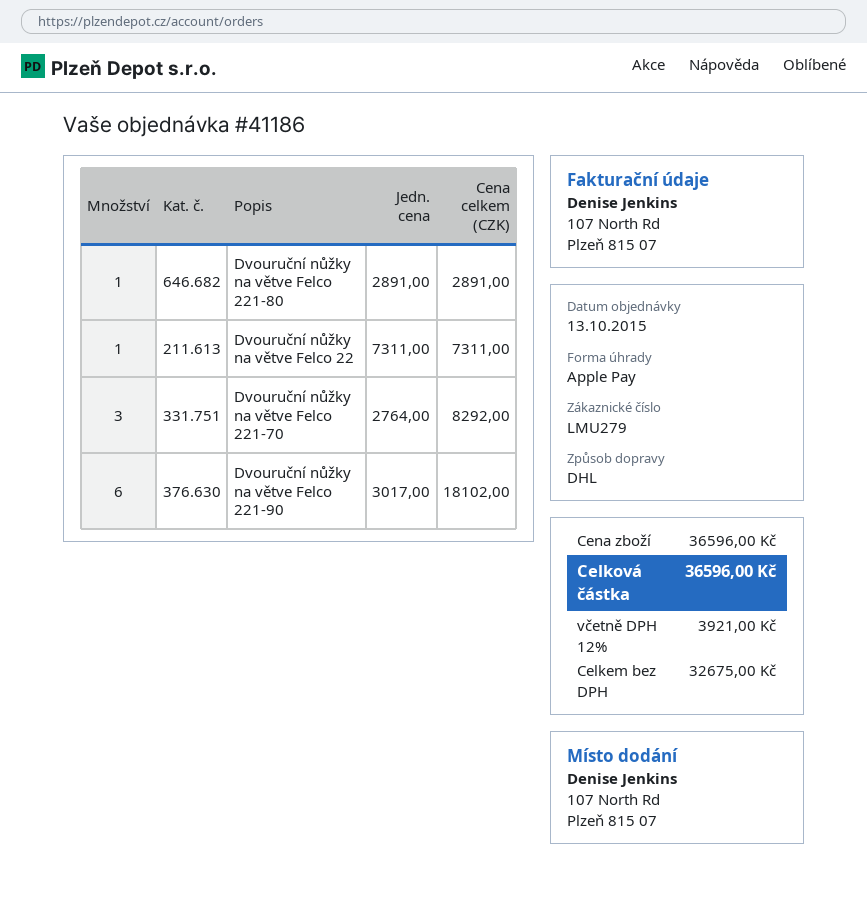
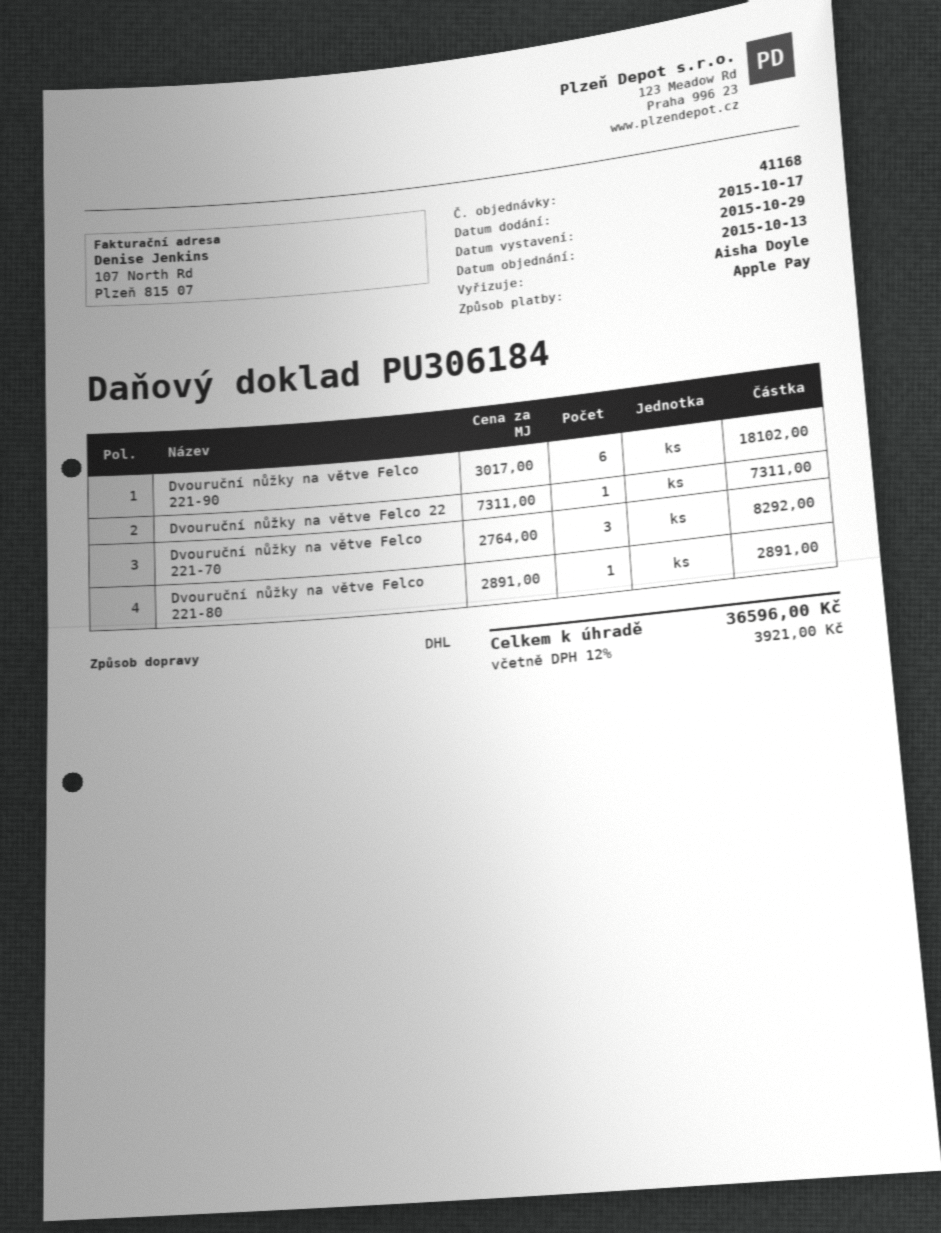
order number: 41186 -> 41168

